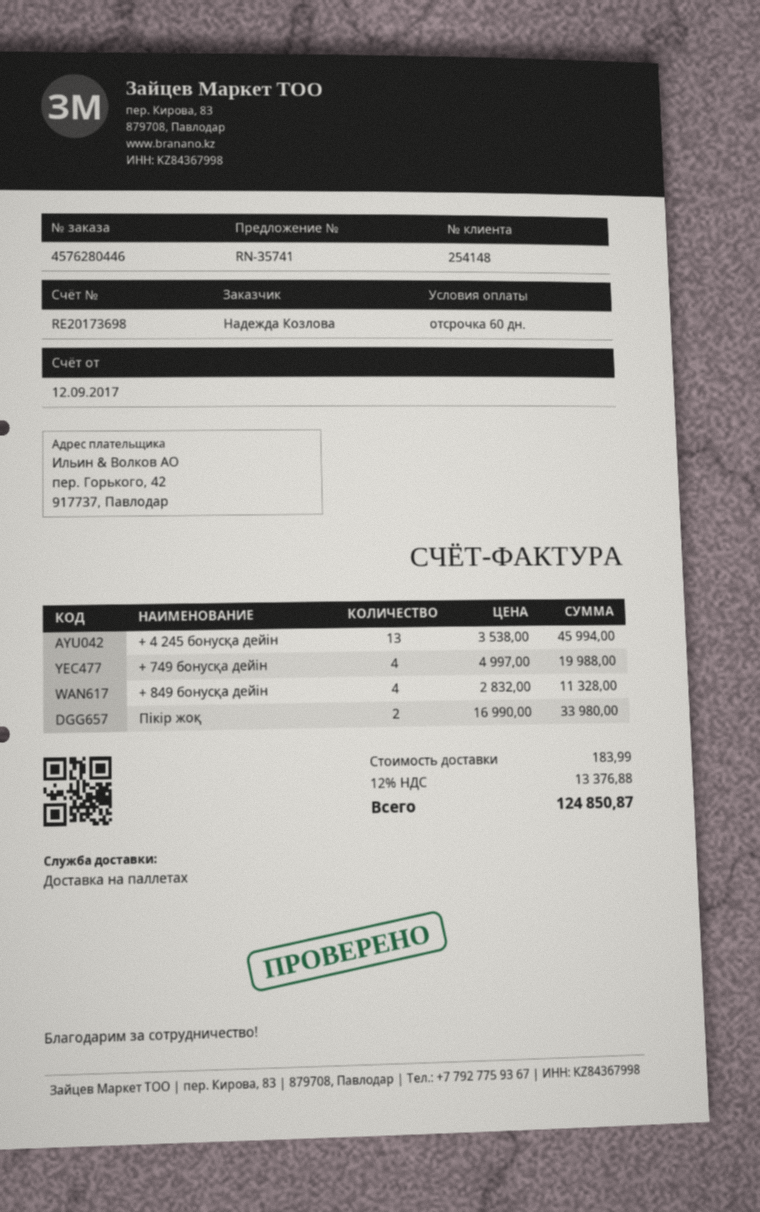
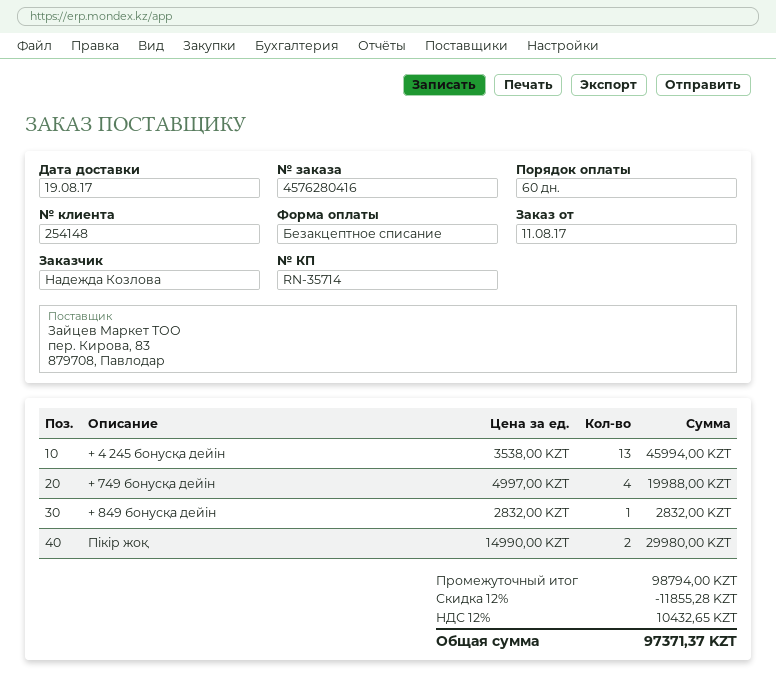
quote number: RN-35741 -> RN-35714
order number: 4576280446 -> 4576280416
+ 849 бонусқа дейін: 4 x 2832.00 = 11328.00 -> 1 x 2832.00 = 2832.00
Пікір жоқ: 2 x 16990.00 = 33980.00 -> 2 x 14990.00 = 29980.00
discount: none -> 12% = 11855.28
shipping: 183.99 -> none
tax: 12% = 13376.88 -> 12% = 10432.65
total: 124850.87 -> 97371.37

